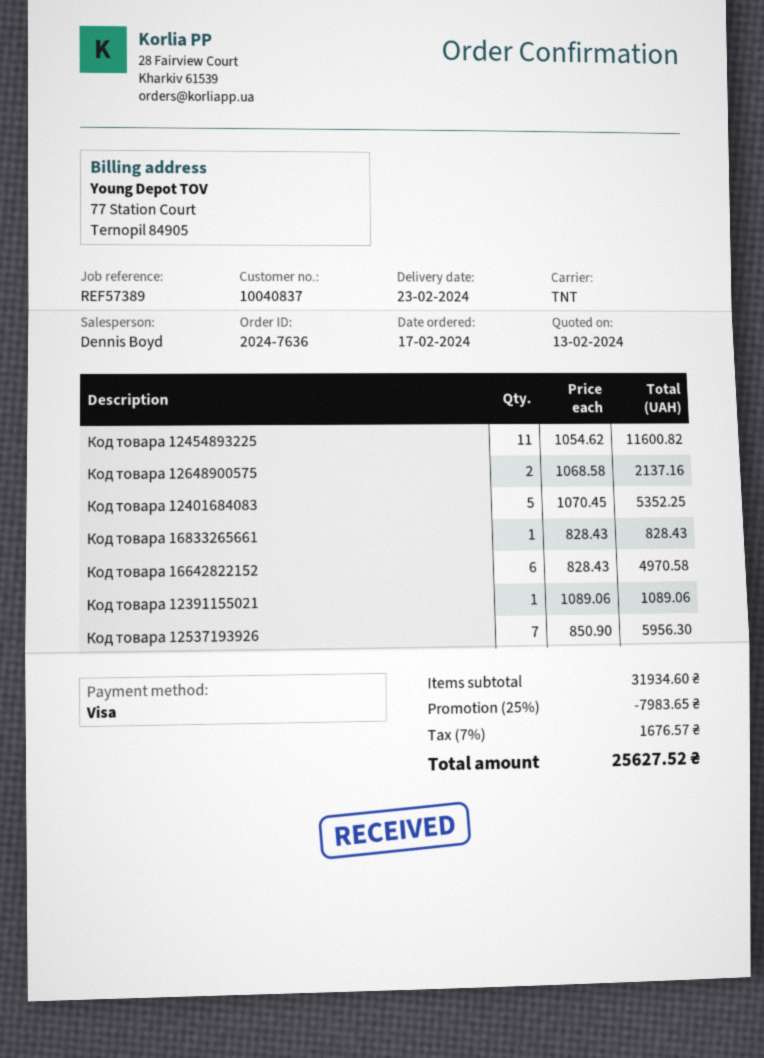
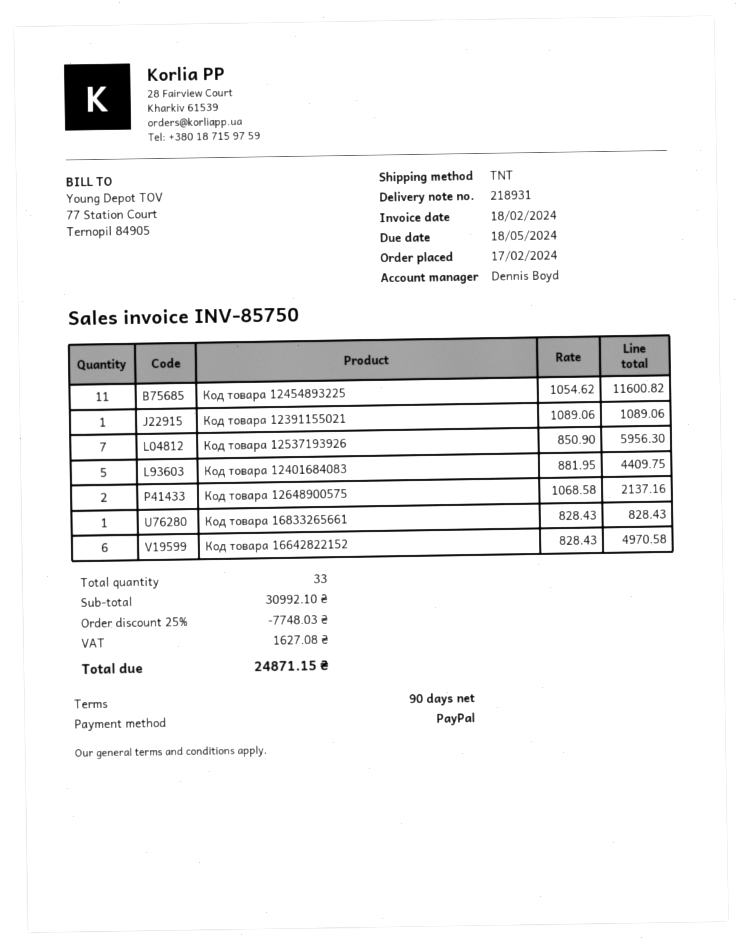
payment method: Visa -> PayPal
Код товара 12401684083: 5 x 1070.45 = 5352.25 -> 5 x 881.95 = 4409.75
subtotal: 31934.60 -> 30992.10
discount: 25% = 7983.65 -> 25% = 7748.03
tax: 1676.57 -> 1627.08
total: 25627.52 -> 24871.15

